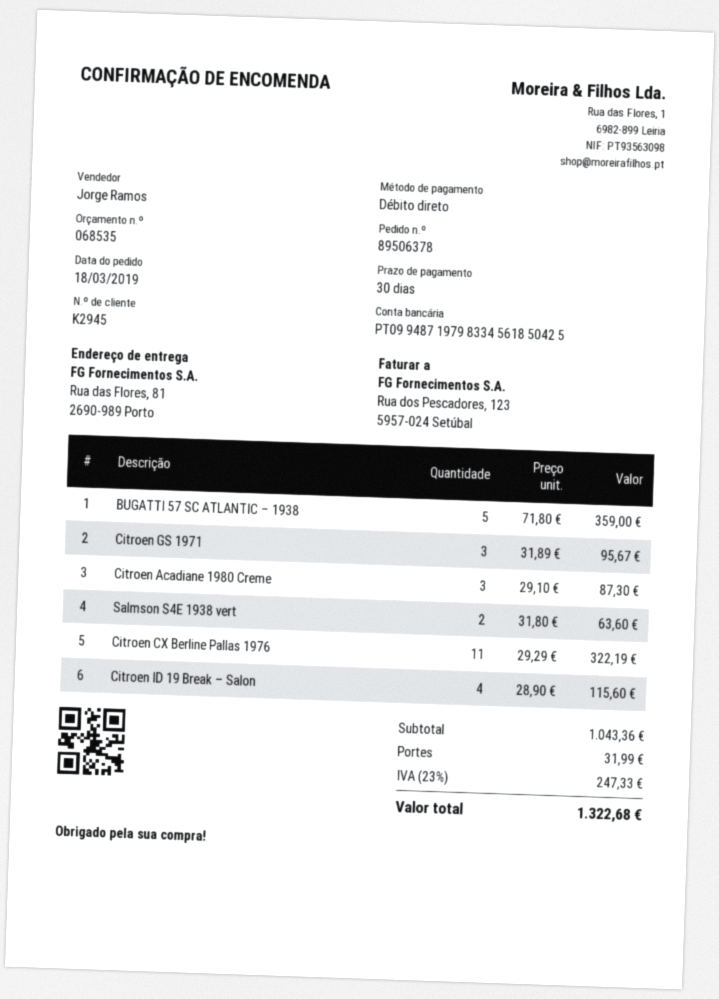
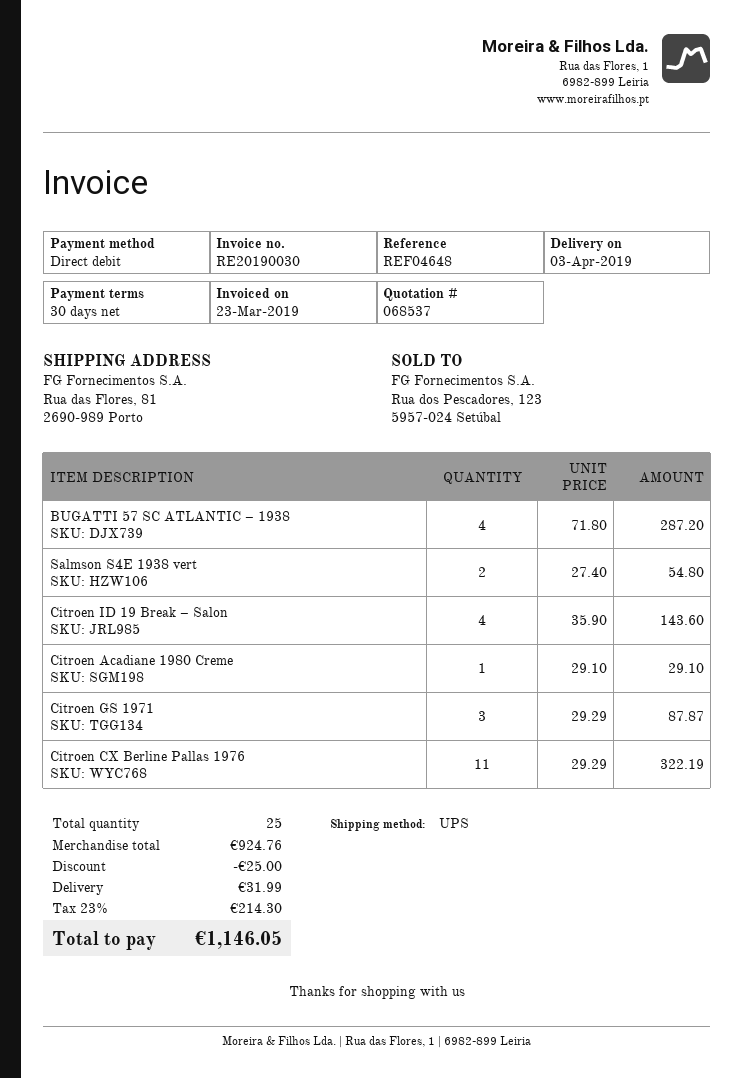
quote number: 068535 -> 068537
BUGATTI 57 SC ATLANTIC – 1938: 5 x 71.80 = 359.00 -> 4 x 71.80 = 287.20
Citroen GS 1971: 3 x 31.89 = 95.67 -> 3 x 29.29 = 87.87
Citroen Acadiane 1980 Creme: 3 x 29.10 = 87.30 -> 1 x 29.10 = 29.10
Salmson S4E 1938 vert: 2 x 31.80 = 63.60 -> 2 x 27.40 = 54.80
Citroen ID 19 Break – Salon: 4 x 28.90 = 115.60 -> 4 x 35.90 = 143.60
subtotal: 1043.36 -> 924.76
discount: none -> 25.00
tax: 23% = 247.33 -> 23% = 214.30
total: 1322.68 -> 1146.05

